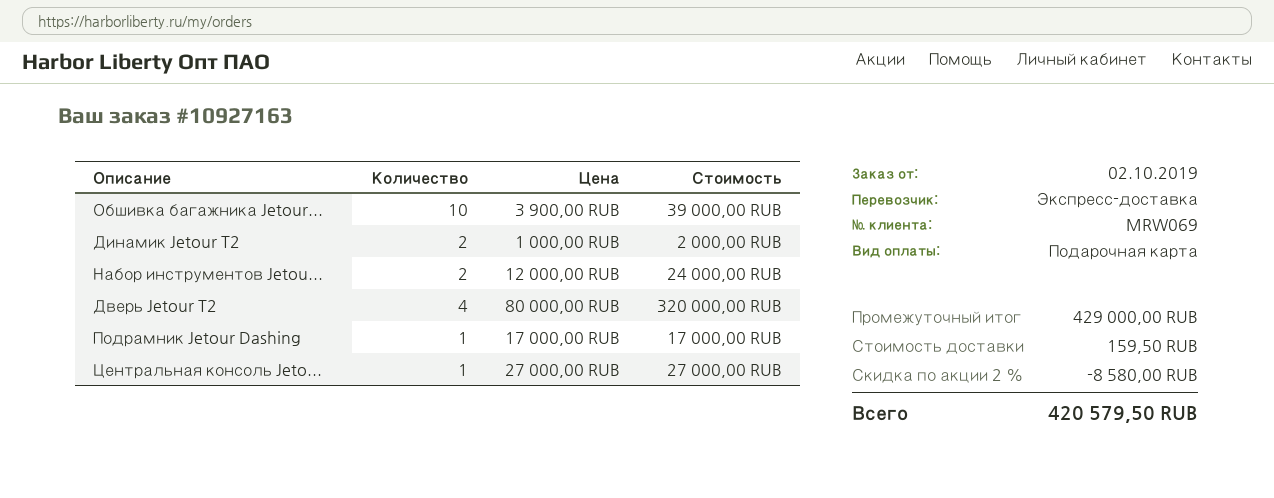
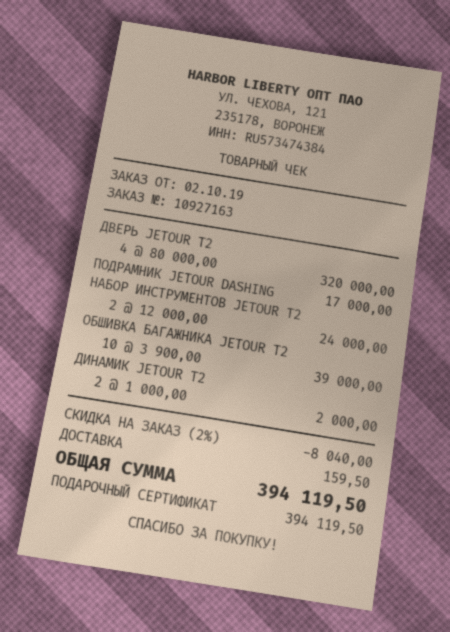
Центральная консоль Jeto...: 1 x 27000.00 = 27000.00 -> none
discount: 2% = 8580.00 -> 2% = 8040.00
total: 420579.50 -> 394119.50

